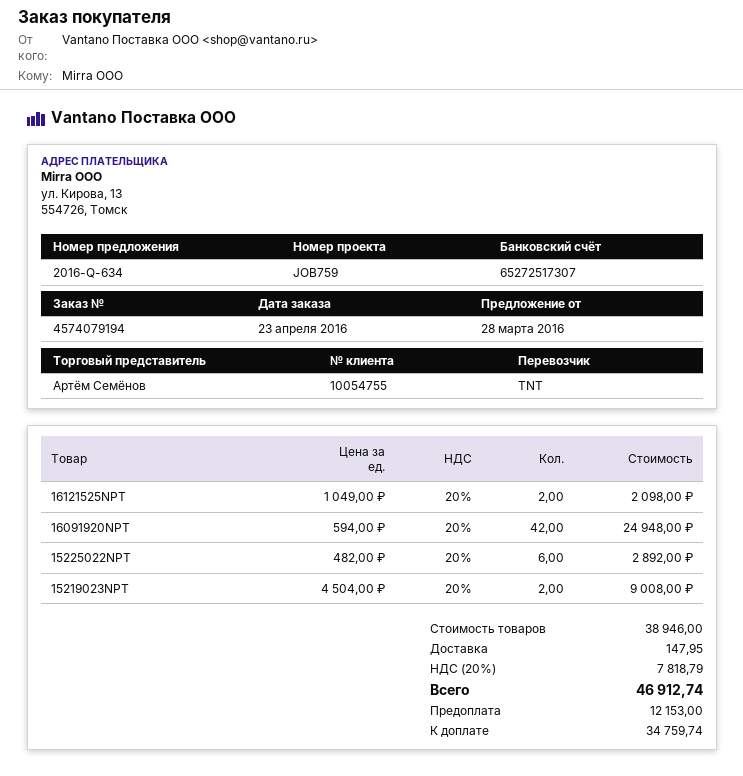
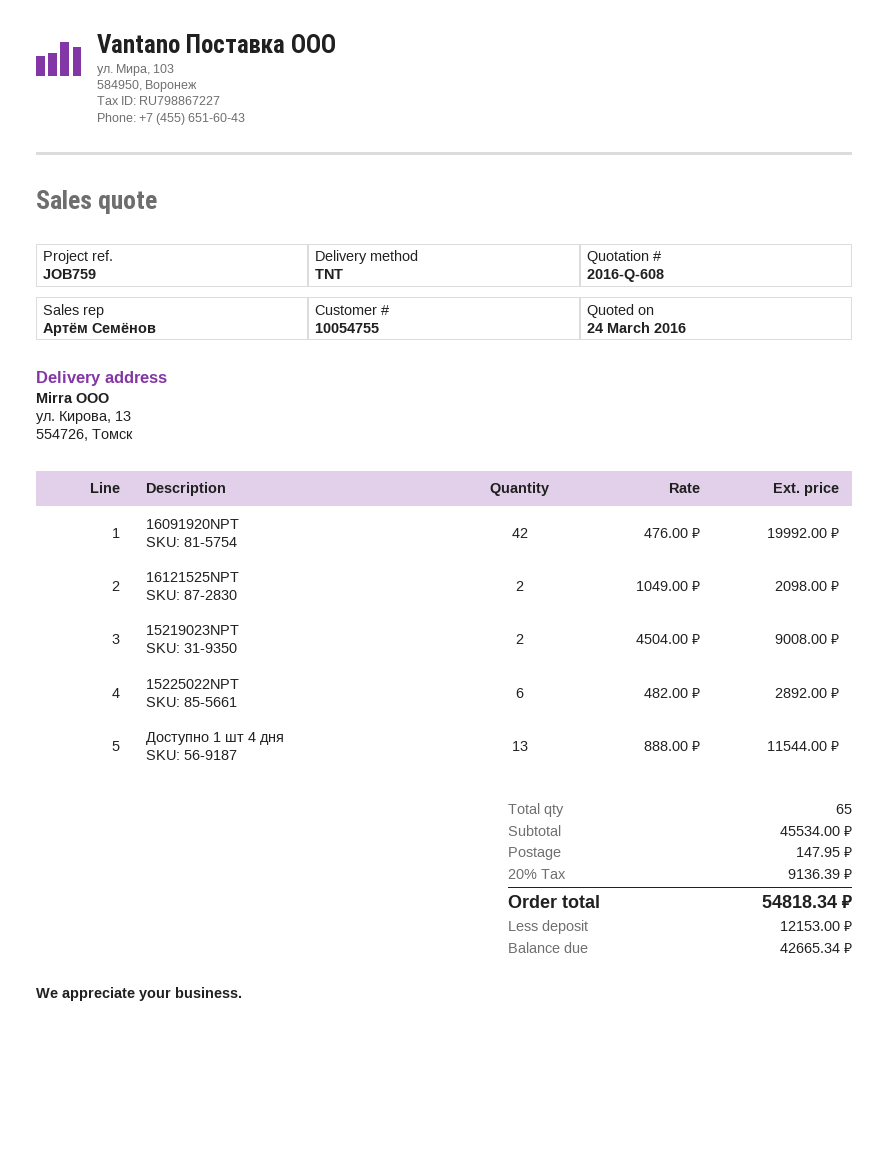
quote number: 2016-Q-634 -> 2016-Q-608
quote date: 2016-03-28 -> 2016-03-24
16091920NPT: 42 x 594.00 = 24948.00 -> 42 x 476.00 = 19992.00
Доступно 1 шт 4 дня: none -> 13 x 888.00 = 11544.00
subtotal: 38946.00 -> 45534.00
tax: 20% = 7818.79 -> 20% = 9136.39
total: 46912.74 -> 54818.34
balance: 34759.74 -> 42665.34

